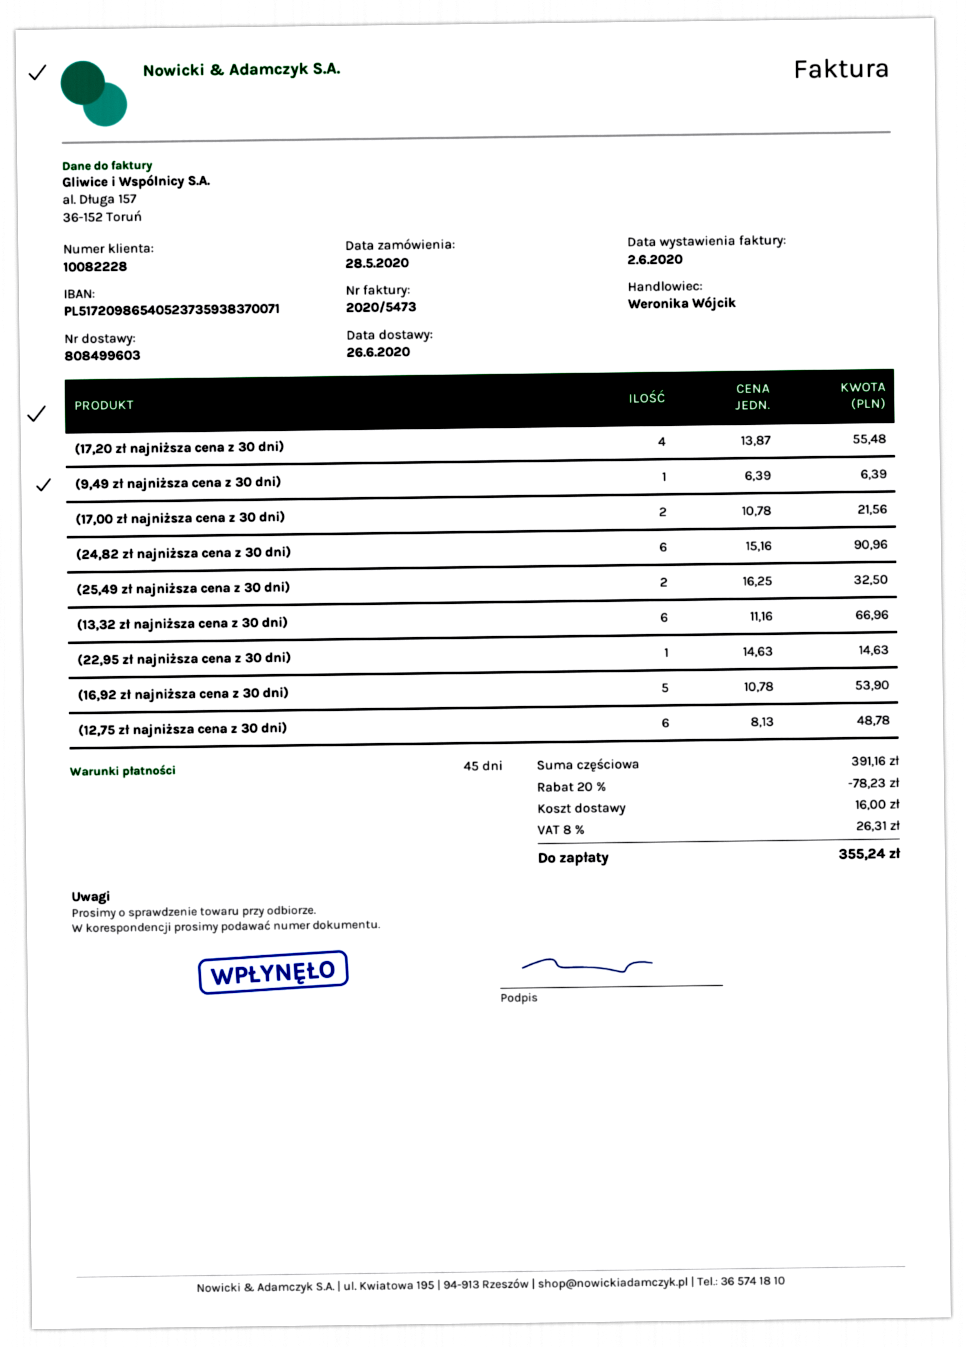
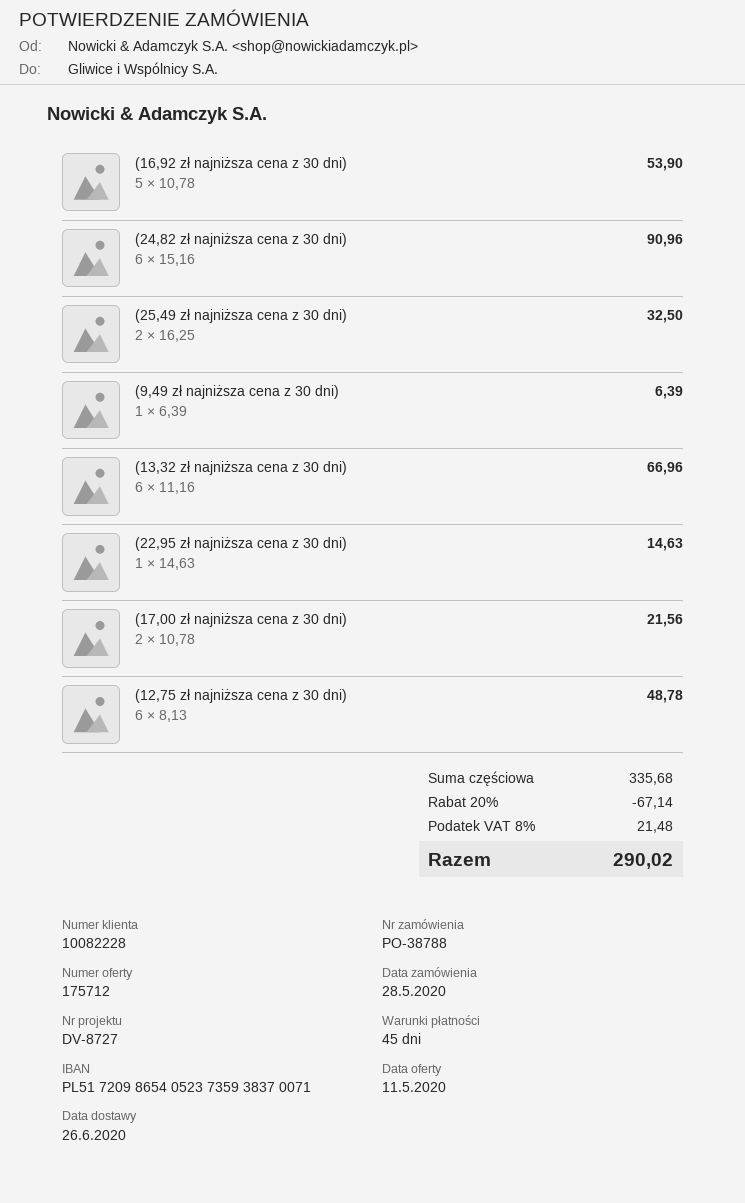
(17,20 zł najniższa cena z 30 dni): 4 x 13.87 = 55.48 -> none
subtotal: 391.16 -> 335.68
discount: 20% = 78.23 -> 20% = 67.14
shipping: 16.00 -> none
tax: 8% = 26.31 -> 8% = 21.48
total: 355.24 -> 290.02

